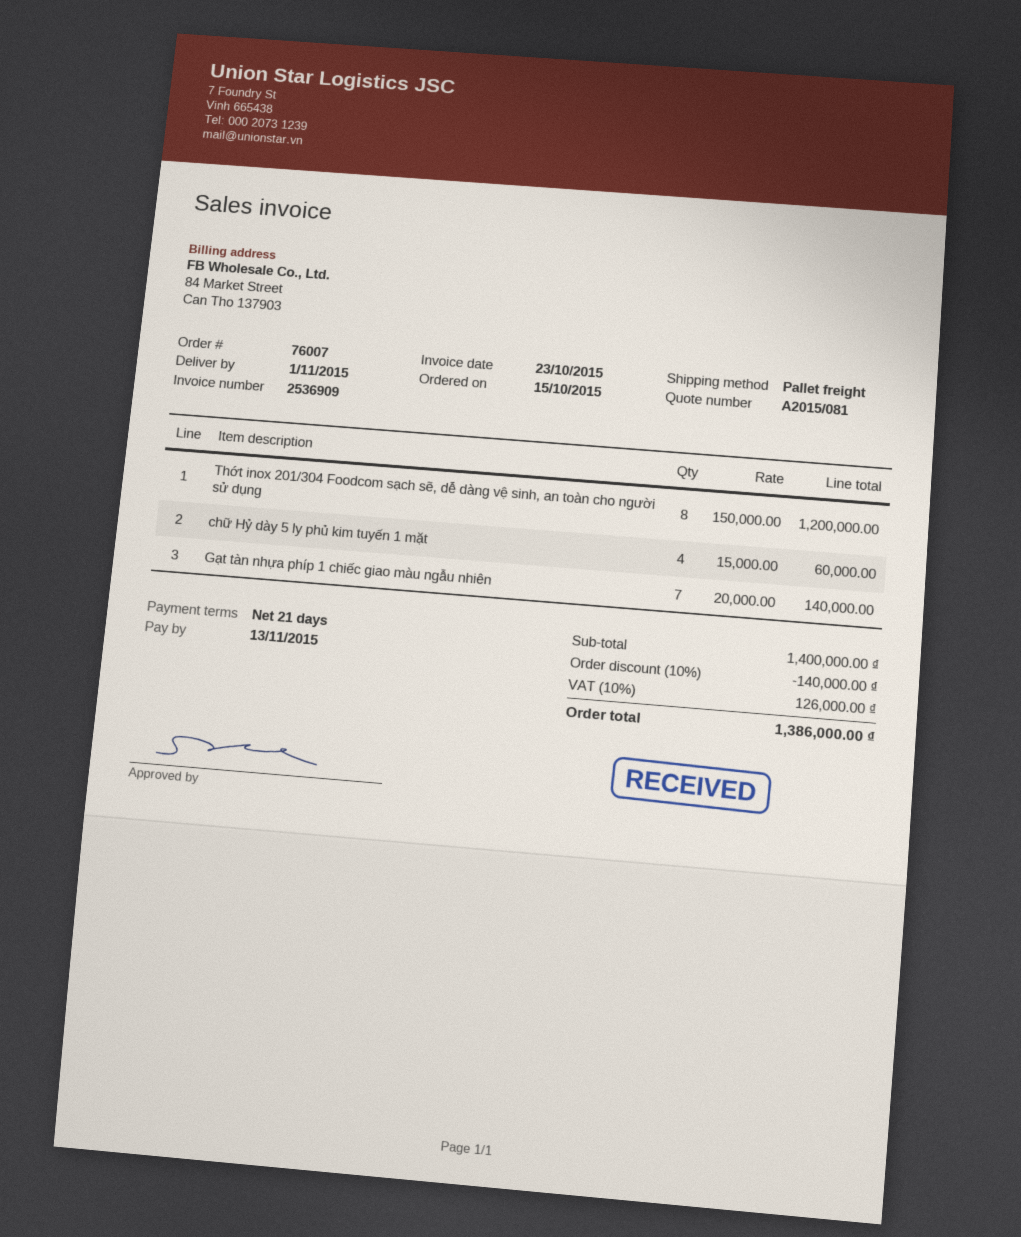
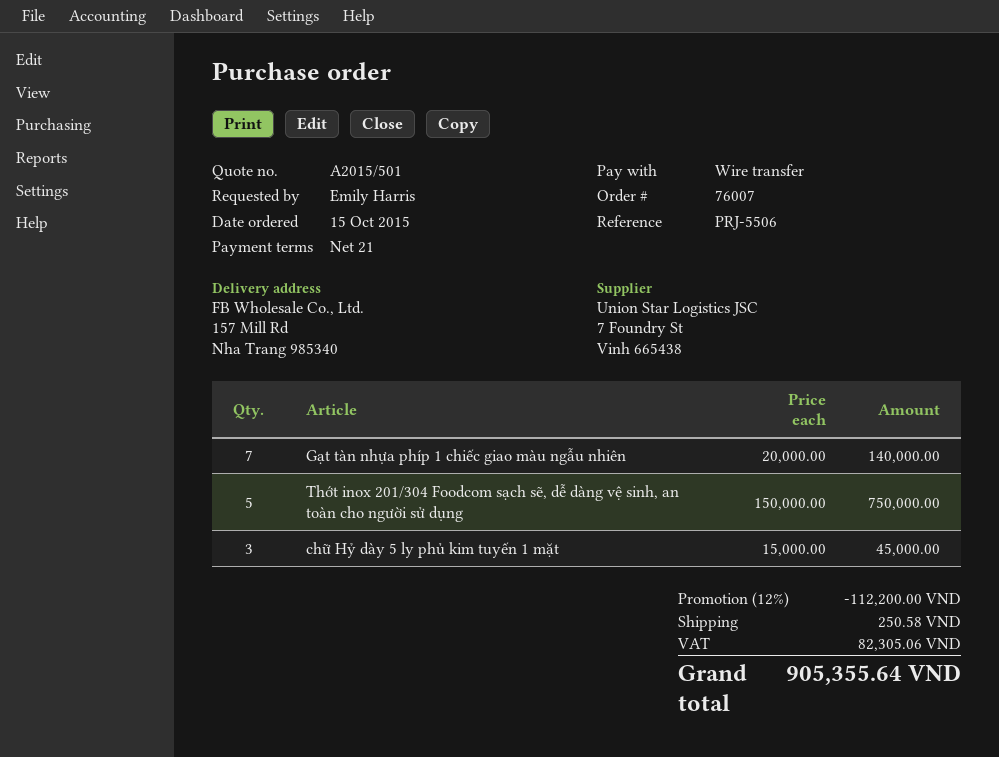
quote number: A2015/081 -> A2015/501
Thớt inox 201/304 Foodcom sạch sẽ, dễ dàng vệ sinh, an toàn cho người sử dụng: 8 x 150000.00 = 1200000.00 -> 5 x 150000.00 = 750000.00
chữ Hỷ dày 5 ly phủ kim tuyến 1 mặt: 4 x 15000.00 = 60000.00 -> 3 x 15000.00 = 45000.00
discount: 10% = 140000.00 -> 12% = 112200.00
shipping: none -> 250.58
tax: 126000.00 -> 82305.06
total: 1386000.00 -> 905355.64

